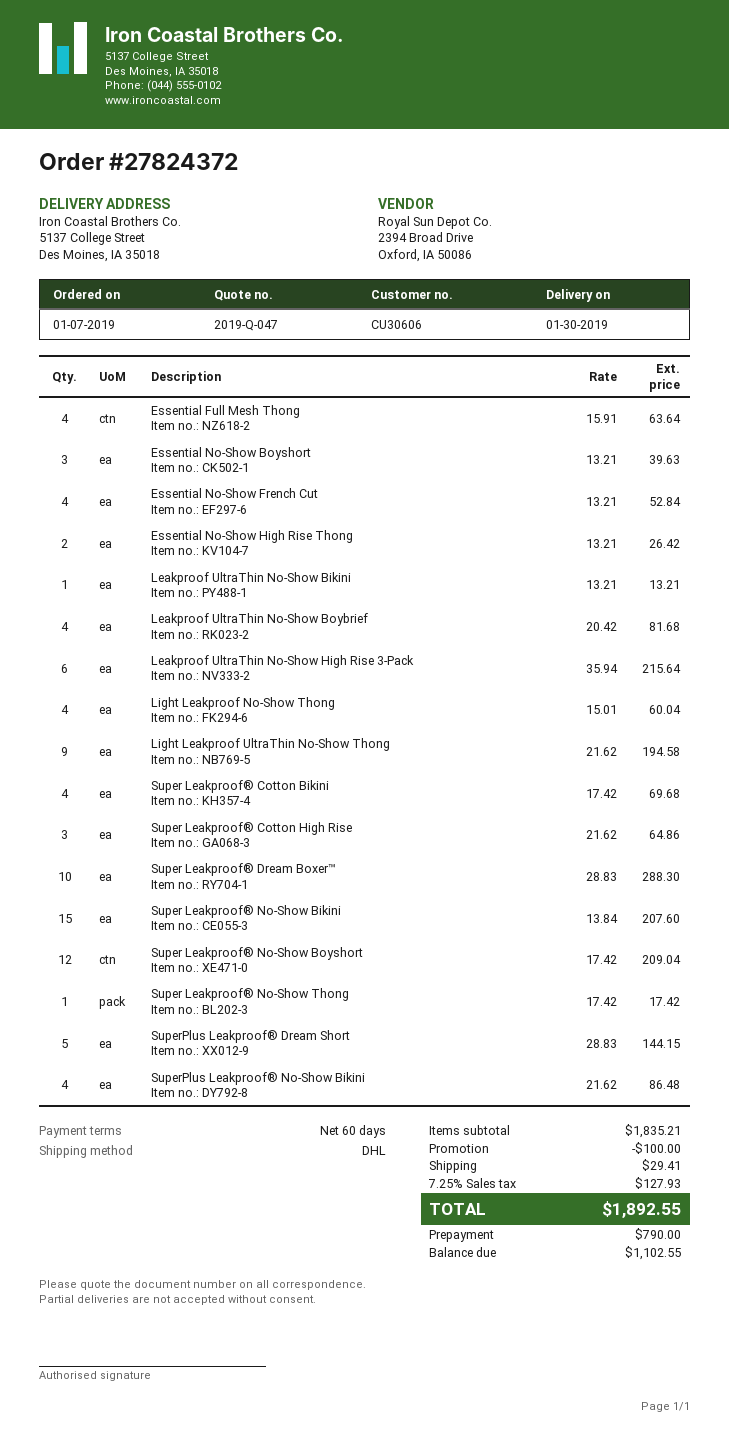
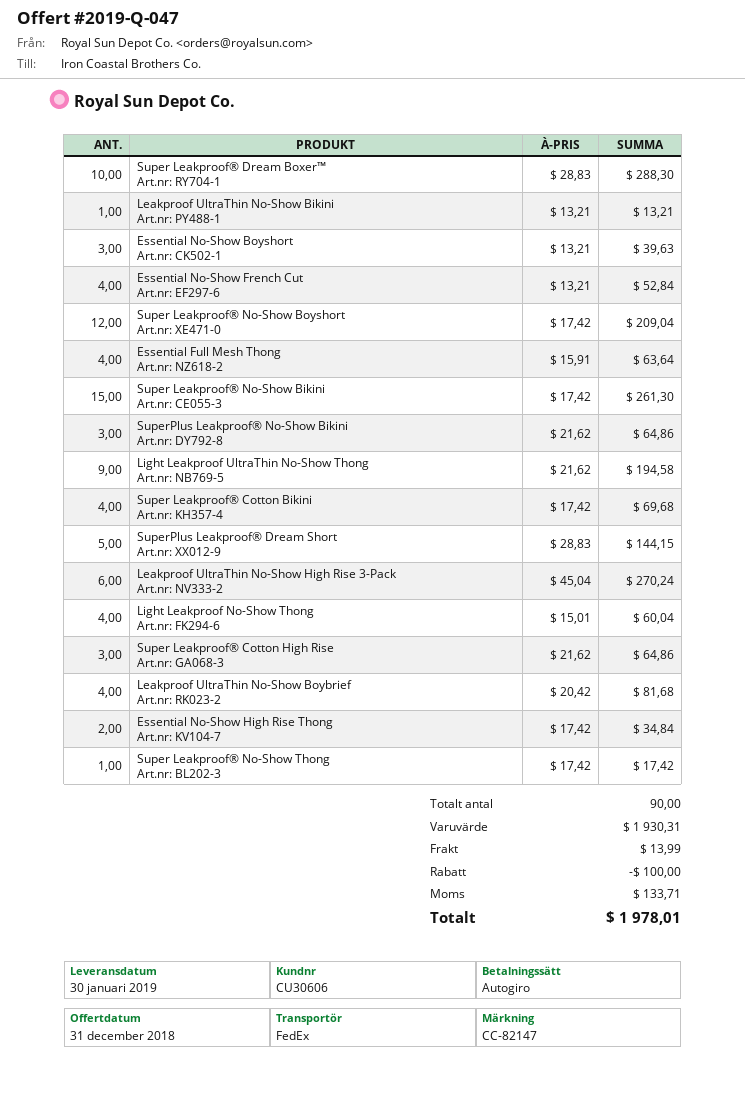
shipping method: DHL -> FedEx
Essential No-Show High Rise Thong: 2 x 13.21 = 26.42 -> 2 x 17.42 = 34.84
Leakproof UltraThin No-Show High Rise 3-Pack: 6 x 35.94 = 215.64 -> 6 x 45.04 = 270.24
Super Leakproof® No-Show Bikini: 15 x 13.84 = 207.60 -> 15 x 17.42 = 261.30
SuperPlus Leakproof® No-Show Bikini: 4 x 21.62 = 86.48 -> 3 x 21.62 = 64.86
subtotal: 1835.21 -> 1930.31
shipping: 29.41 -> 13.99
tax: 127.93 -> 133.71
total: 1892.55 -> 1978.01

